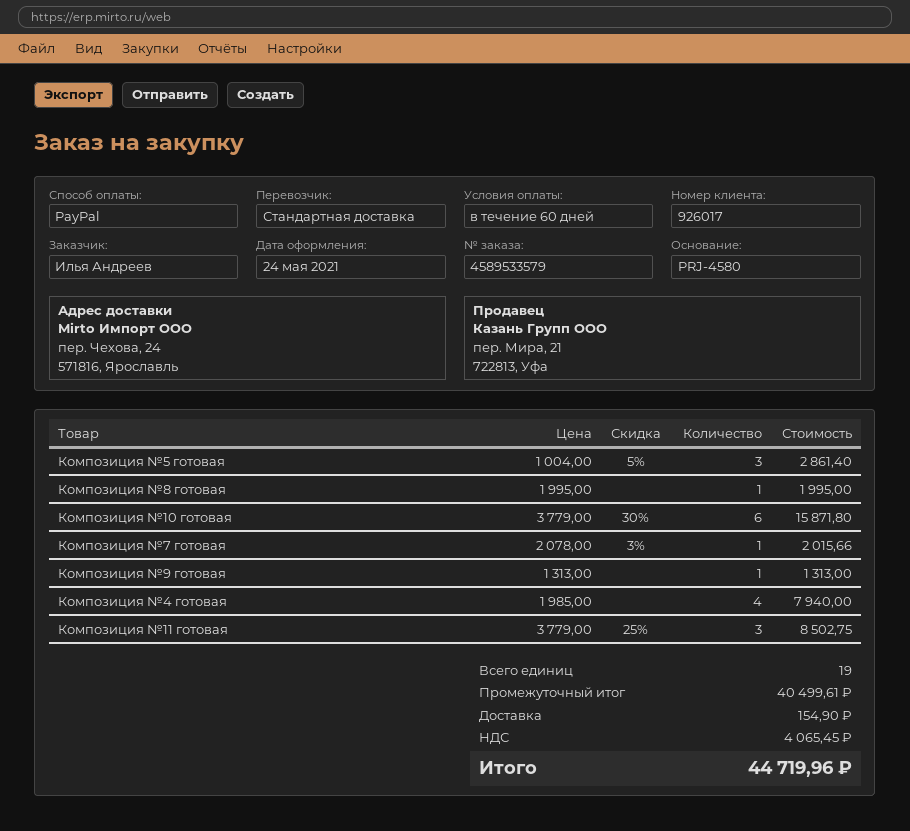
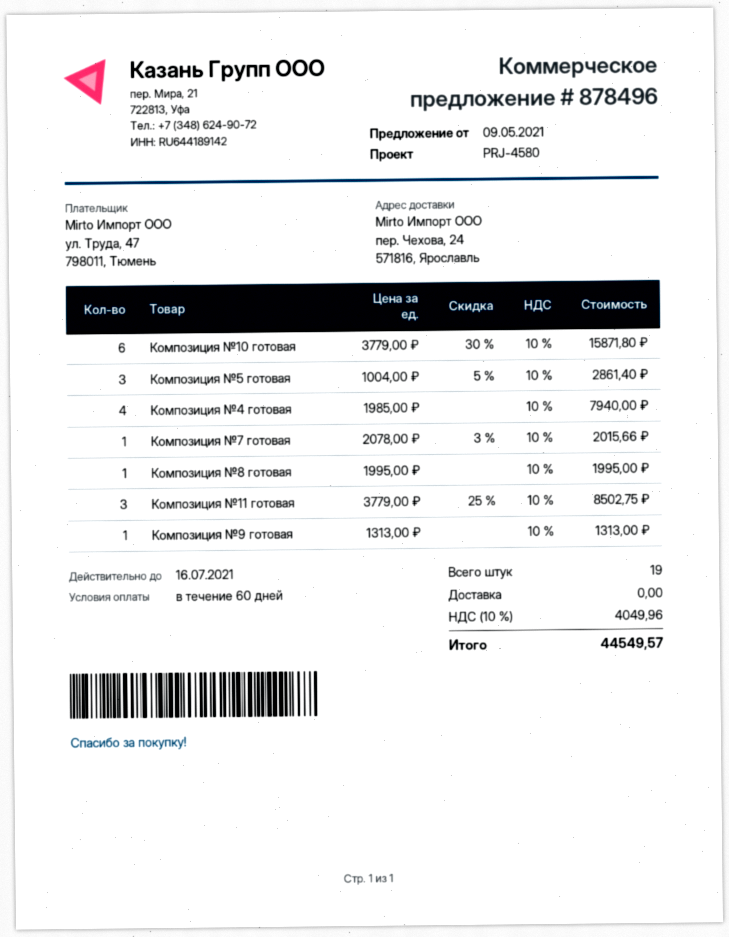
shipping: 154.90 -> 0.00
tax: 4065.45 -> 4049.96
total: 44719.96 -> 44549.57

